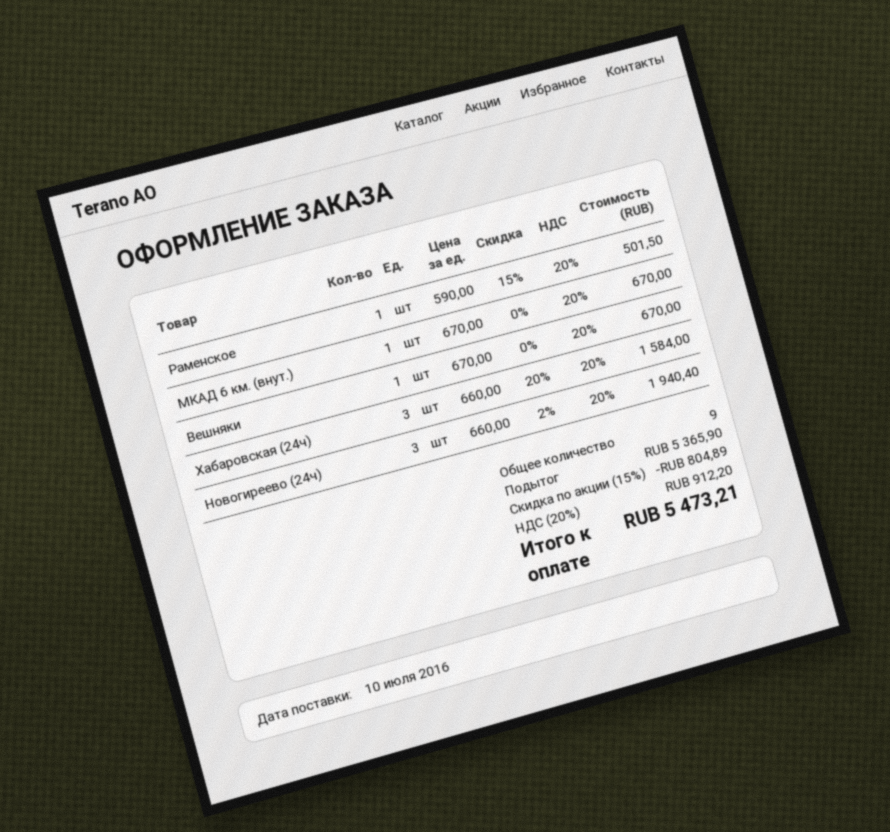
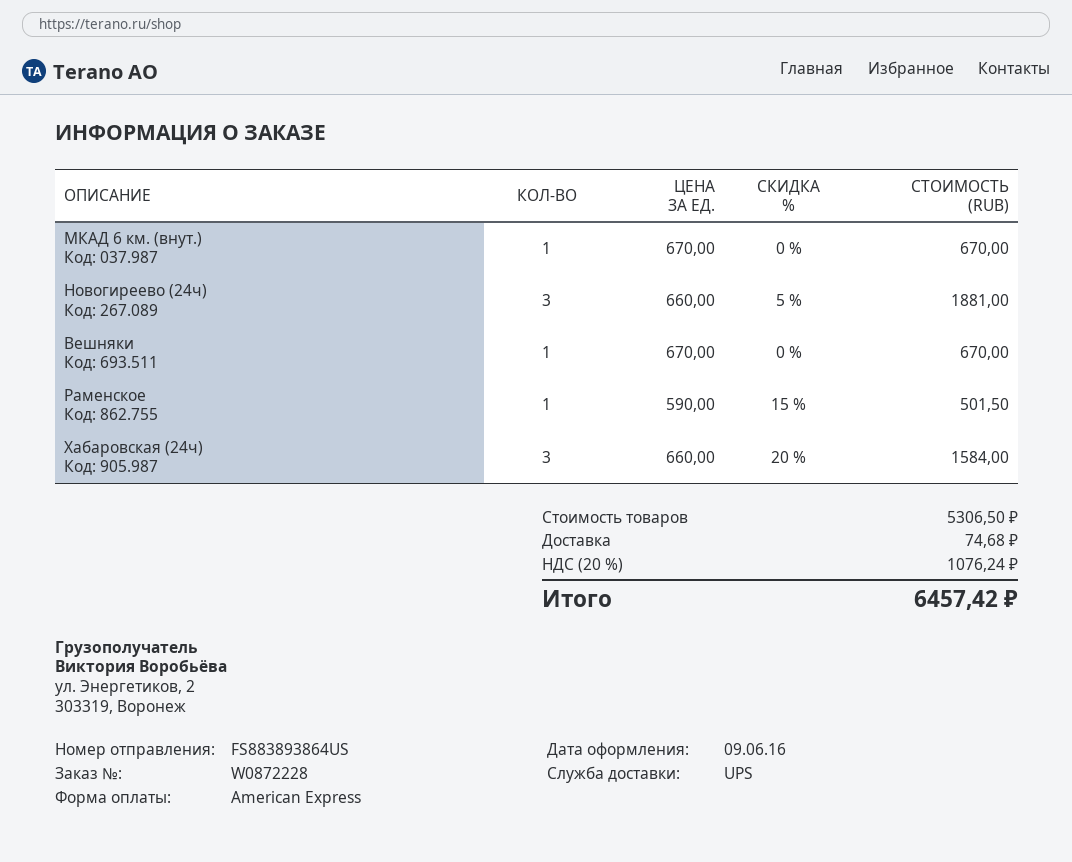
Новогиреево (24ч): 3 x 660.00 - 2% = 1940.40 -> 3 x 660.00 - 5% = 1881.00
subtotal: 5365.90 -> 5306.50
discount: 15% = 804.89 -> none
shipping: none -> 74.68
tax: 20% = 912.20 -> 20% = 1076.24
total: 5473.21 -> 6457.42

